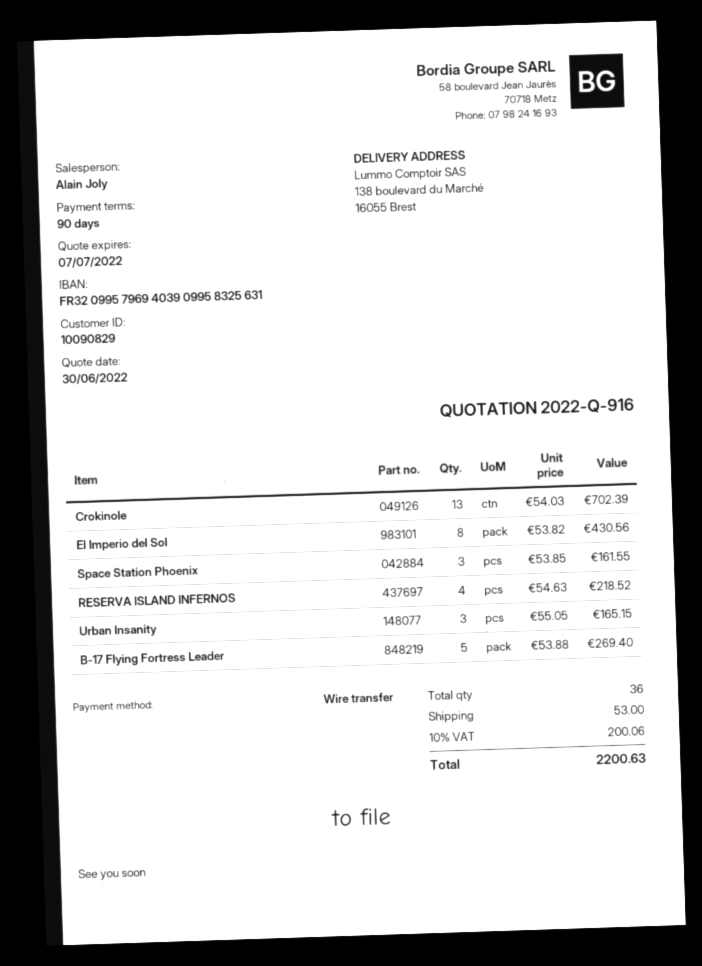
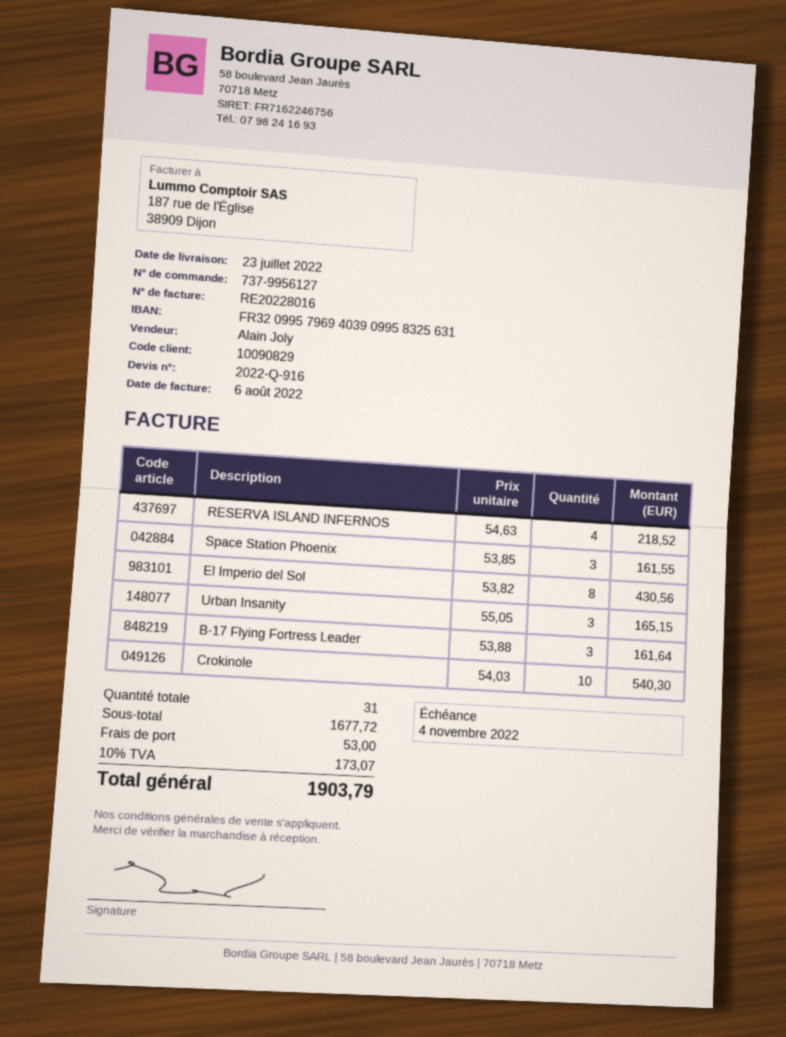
Crokinole: 13 x 54.03 = 702.39 -> 10 x 54.03 = 540.30
B-17 Flying Fortress Leader: 5 x 53.88 = 269.40 -> 3 x 53.88 = 161.64
total quantity: 36 -> 31
tax: 10% = 200.06 -> 10% = 173.07
total: 2200.63 -> 1903.79

